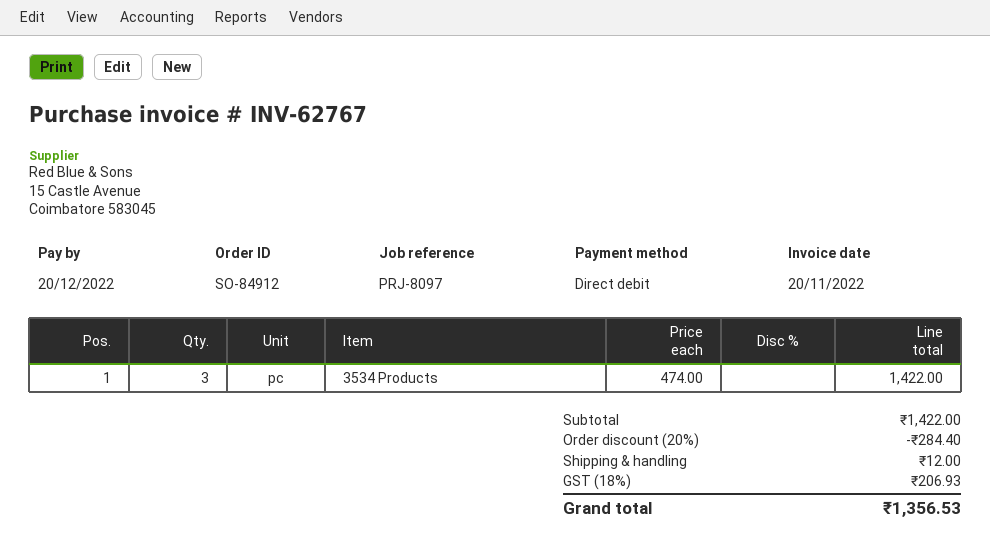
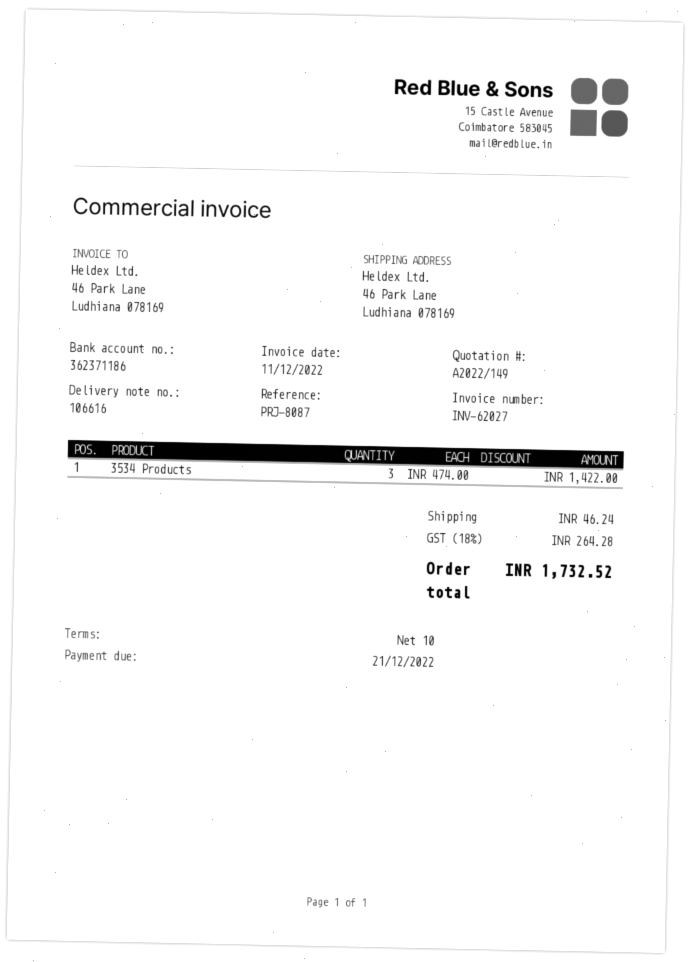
invoice number: INV-62767 -> INV-62027
invoice date: 2022-11-20 -> 2022-12-11
due date: 2022-12-20 -> 2022-12-21
reference: PRJ-8097 -> PRJ-8087
discount: 20% = 284.40 -> none
shipping: 12.00 -> 46.24
tax: 18% = 206.93 -> 18% = 264.28
total: 1356.53 -> 1732.52

